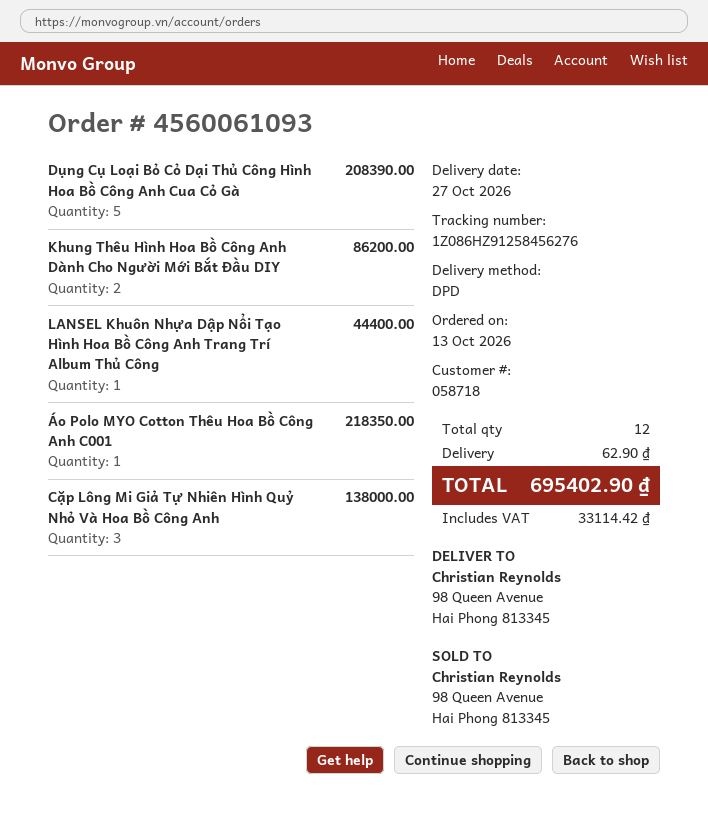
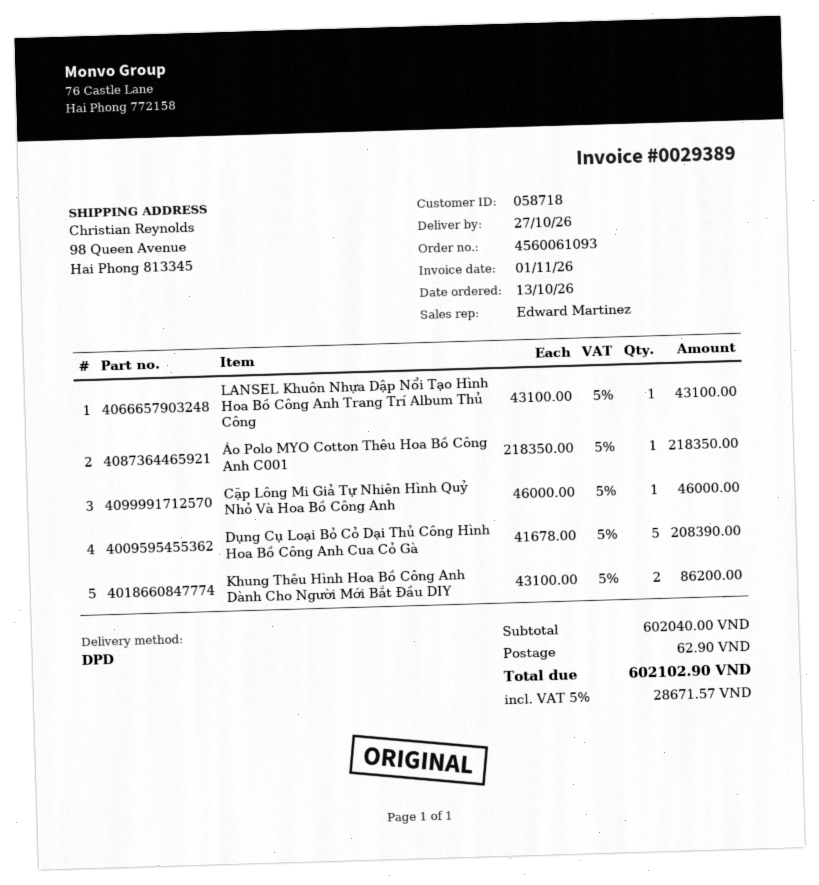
LANSEL Khuôn Nhựa Dập Nổi Tạo Hình Hoa Bồ Công Anh Trang Trí Album Thủ Công: 1 for 44400.00 -> 1 for 43100.00
Cặp Lông Mi Giả Tự Nhiên Hình Quỷ Nhỏ Và Hoa Bồ Công Anh: 3 for 138000.00 -> 1 for 46000.00
tax: 33114.42 -> 28671.57
total: 695402.90 -> 602102.90

